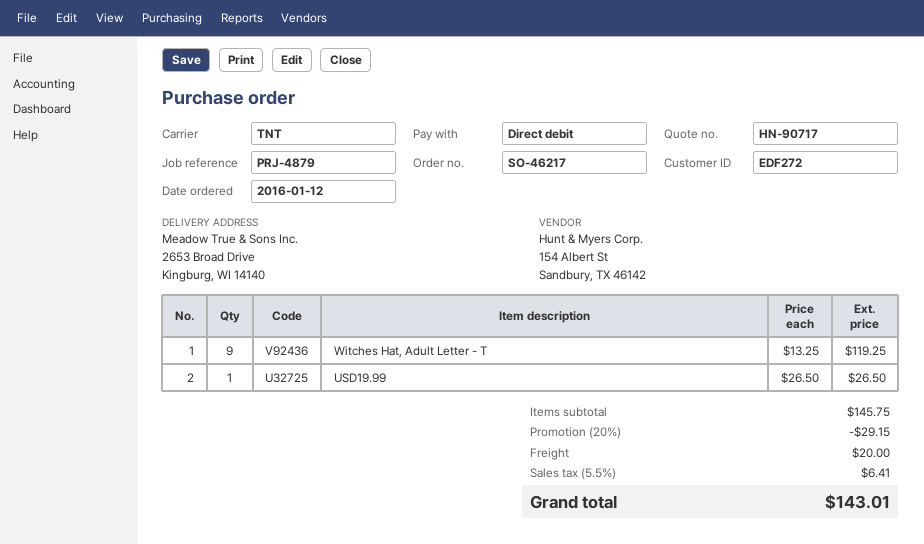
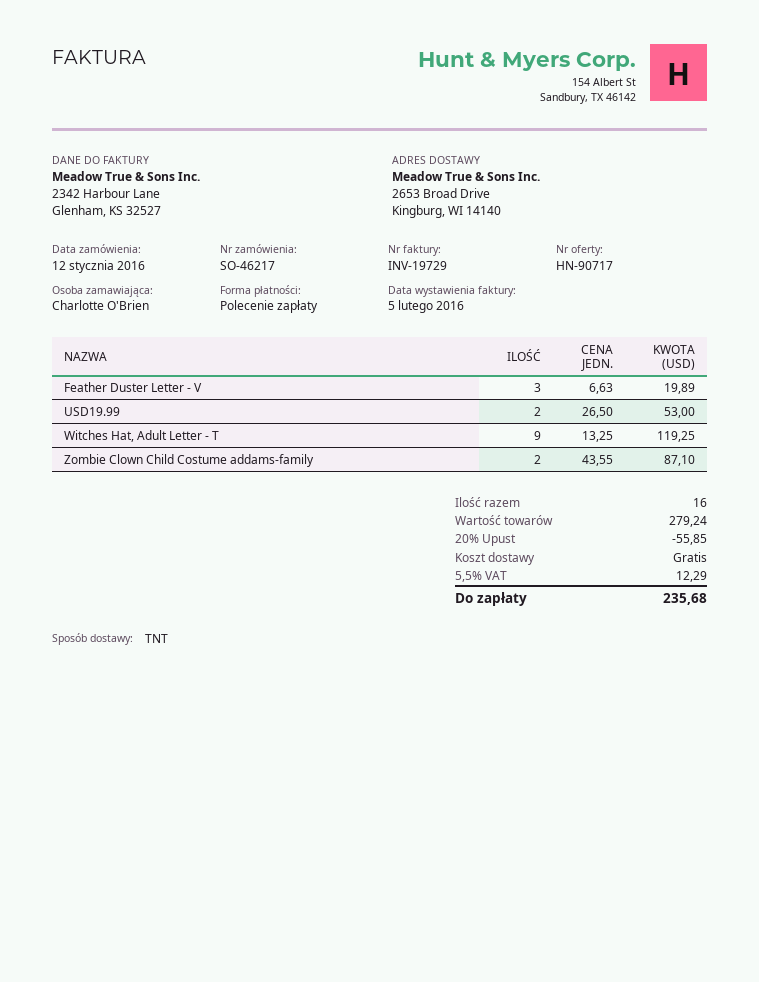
USD19.99: 1 x 26.50 = 26.50 -> 2 x 26.50 = 53.00
Feather Duster Letter - V: none -> 3 x 6.63 = 19.89
Zombie Clown Child Costume addams-family: none -> 2 x 43.55 = 87.10
subtotal: 145.75 -> 279.24
discount: 20% = 29.15 -> 20% = 55.85
shipping: 20.00 -> 0.00
tax: 5.5% = 6.41 -> 5.5% = 12.29
total: 143.01 -> 235.68

